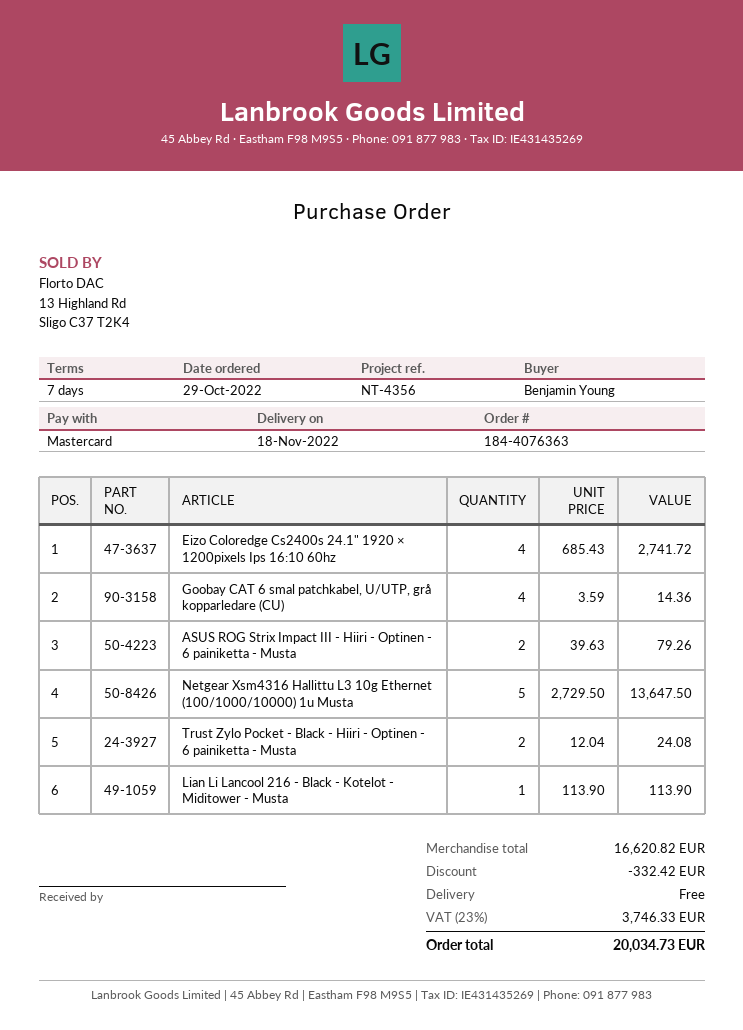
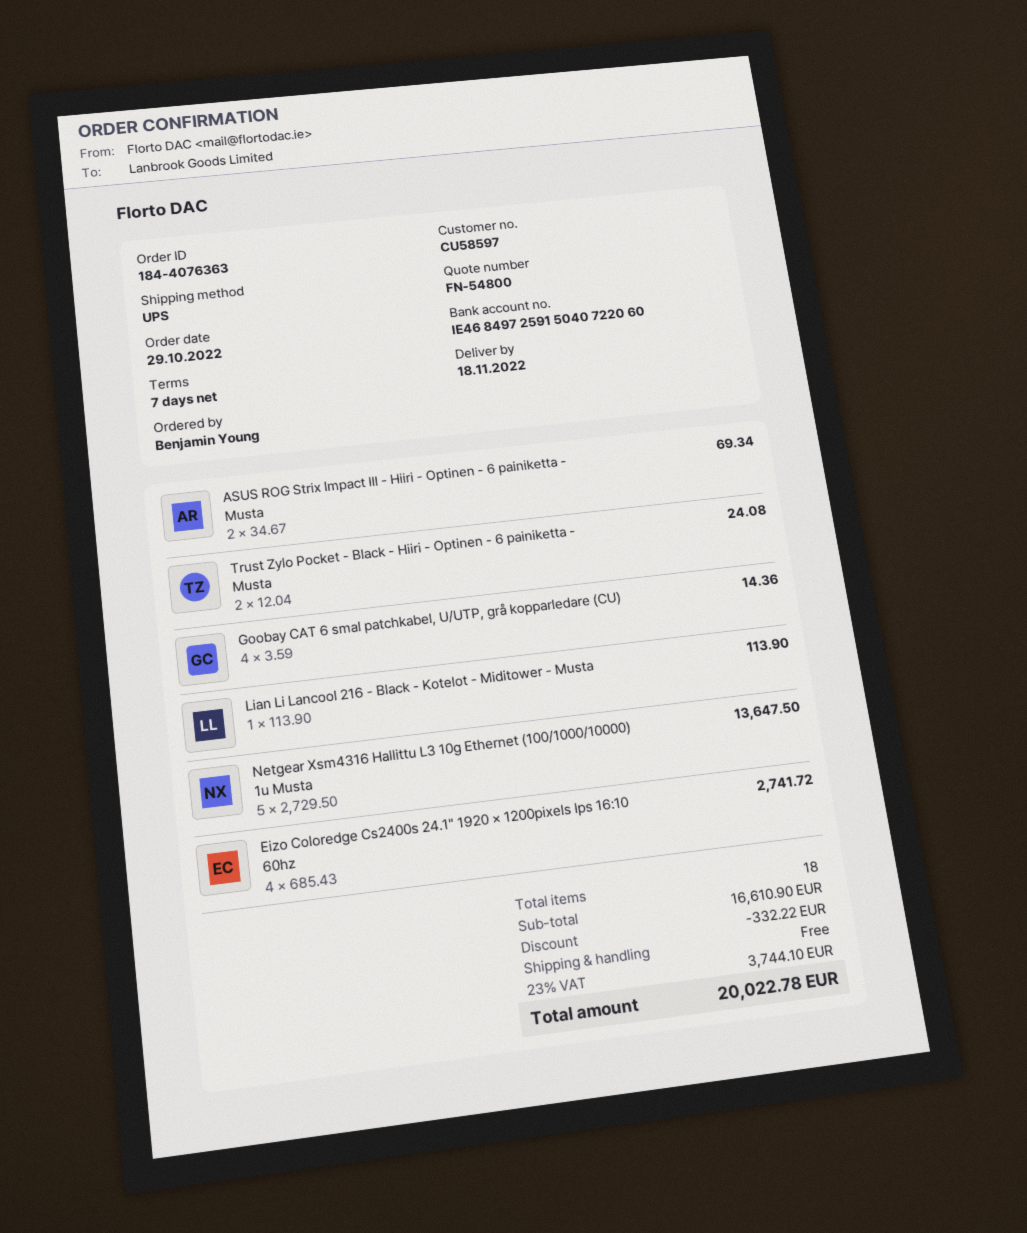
ASUS ROG Strix Impact III - Hiiri - Optinen - 6 painiketta - Musta: 2 x 39.63 = 79.26 -> 2 x 34.67 = 69.34
subtotal: 16620.82 -> 16610.90
discount: 332.42 -> 332.22
tax: 23% = 3746.33 -> 23% = 3744.10
total: 20034.73 -> 20022.78

